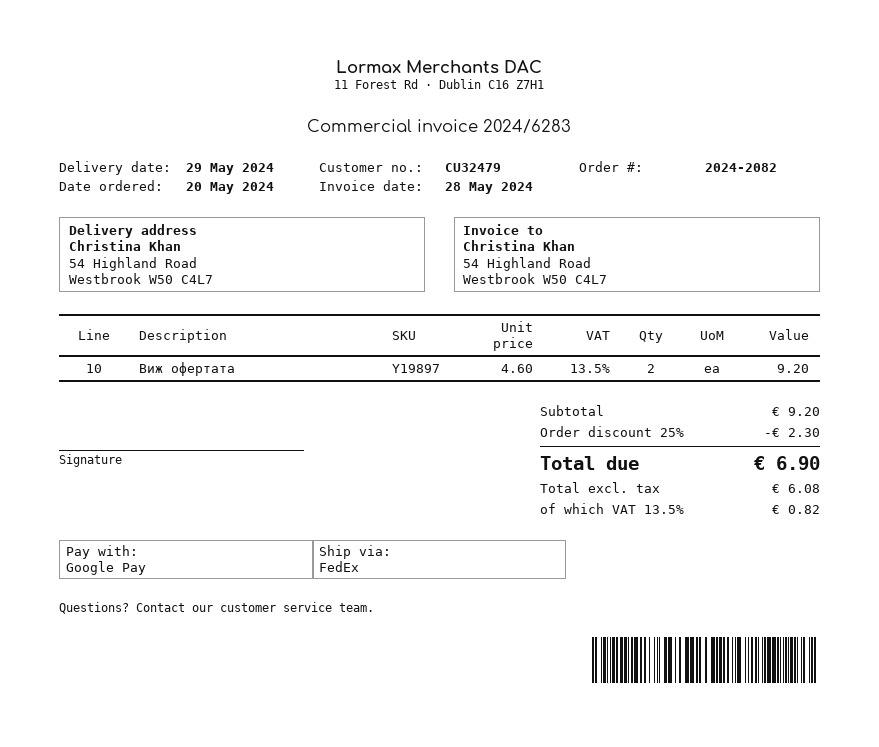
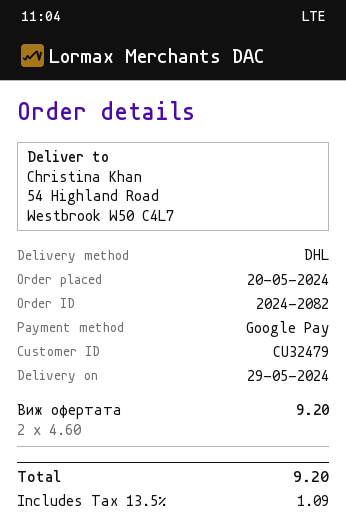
shipping method: FedEx -> DHL
discount: 25% = 2.30 -> none
tax: 13.5% = 0.82 -> 13.5% = 1.09
total: 6.90 -> 9.20

